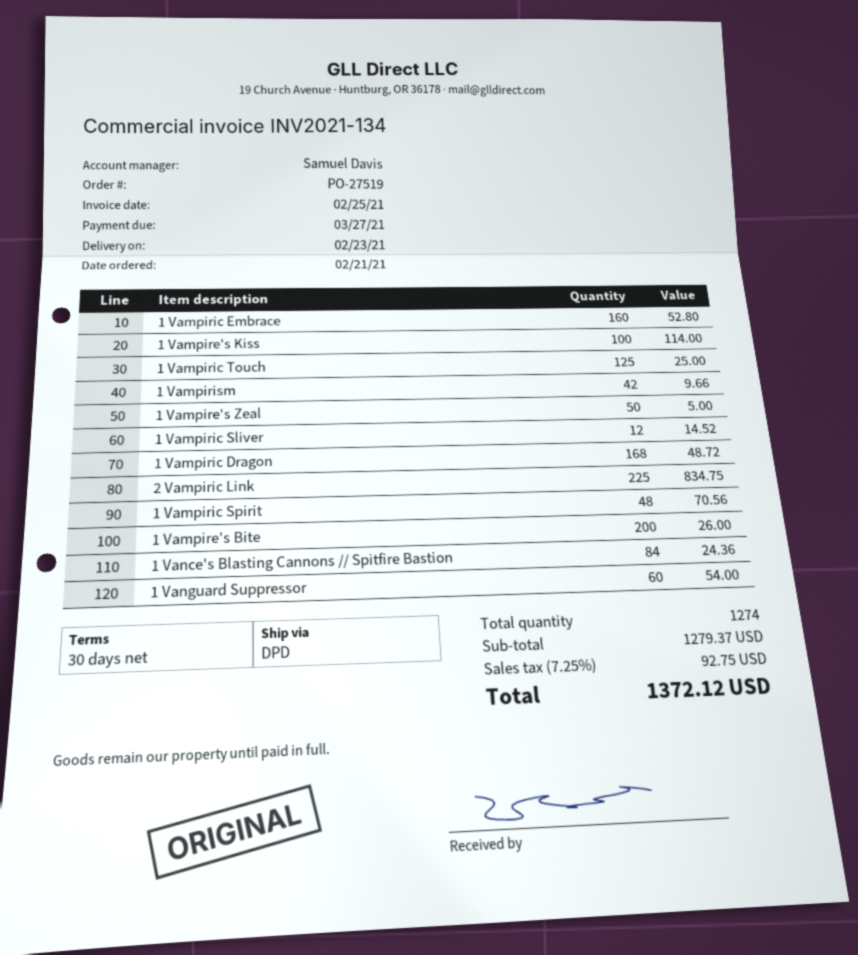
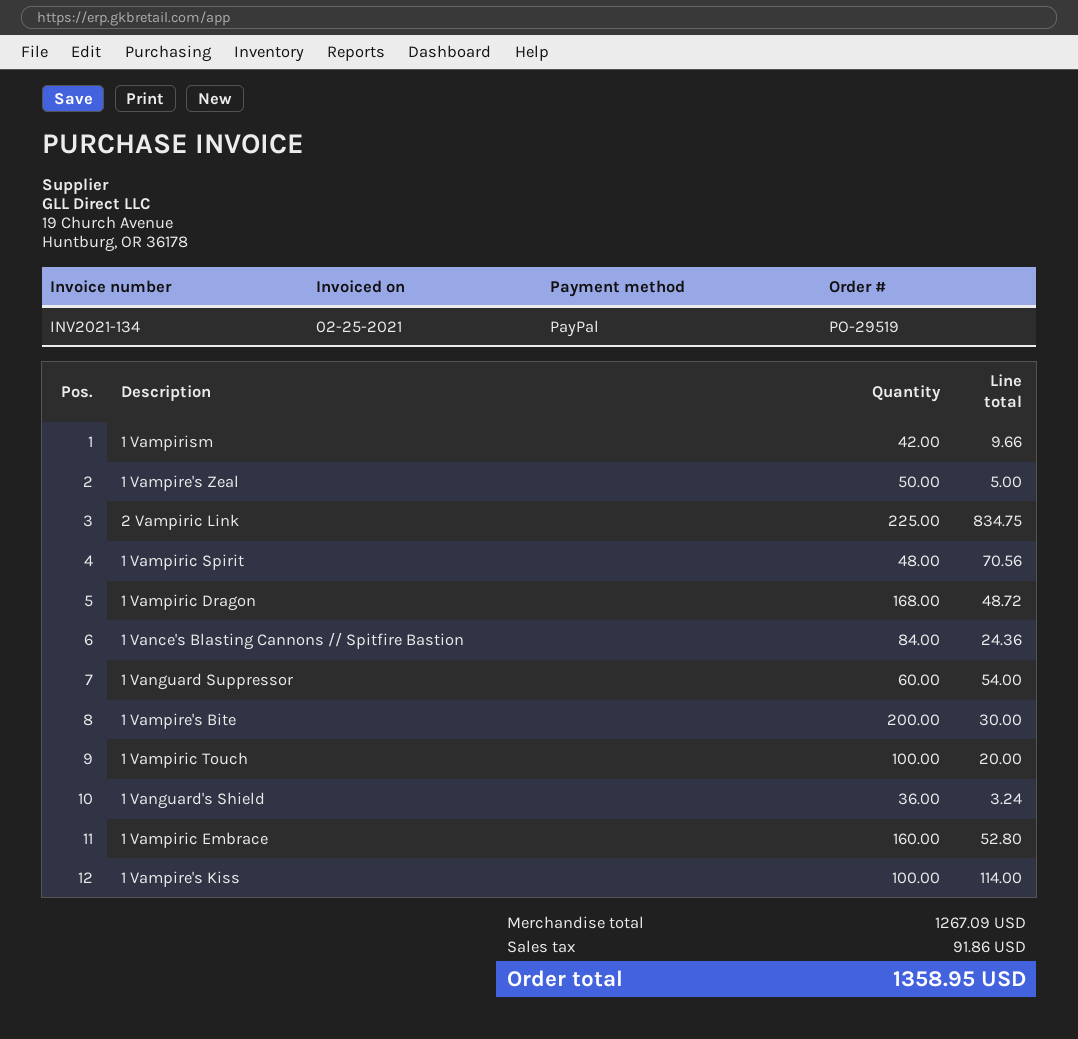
order number: PO-27519 -> PO-29519
1 Vampiric Touch: 125 for 25.00 -> 100 for 20.00
1 Vampiric Sliver: 12 for 14.52 -> none
1 Vampire's Bite: 200 for 26.00 -> 200 for 30.00
1 Vanguard's Shield: none -> 36 for 3.24
subtotal: 1279.37 -> 1267.09
tax: 92.75 -> 91.86
total: 1372.12 -> 1358.95

